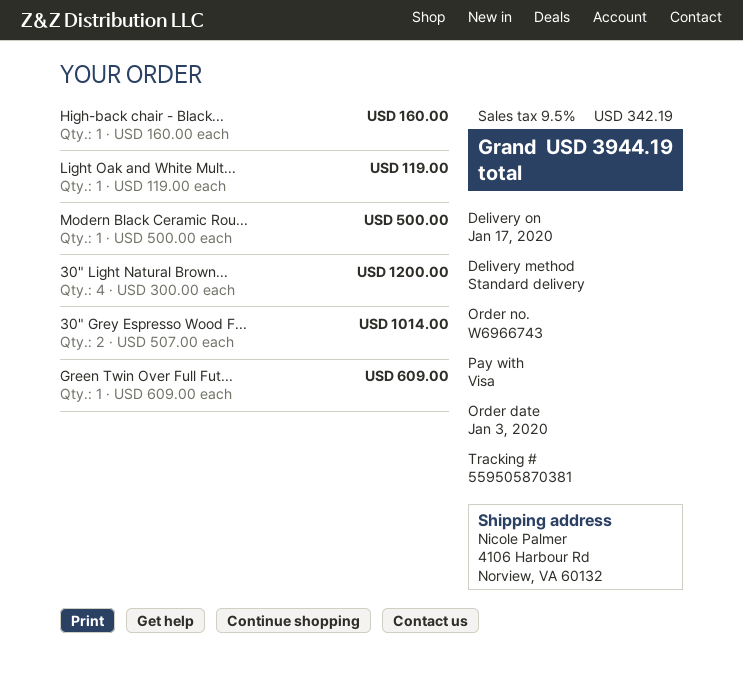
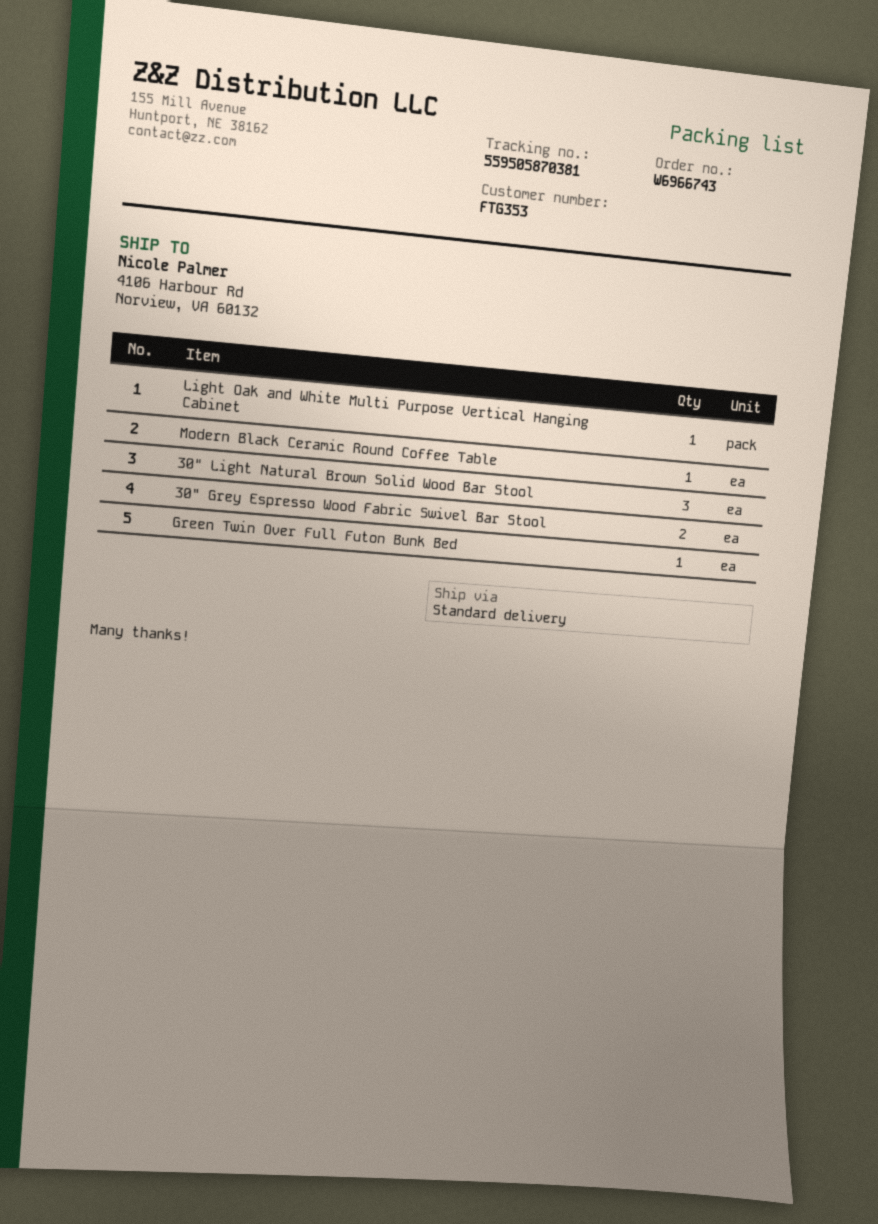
High-back chair - Black...: 1 -> none
30" Light Natural Brown...: 4 -> 3

